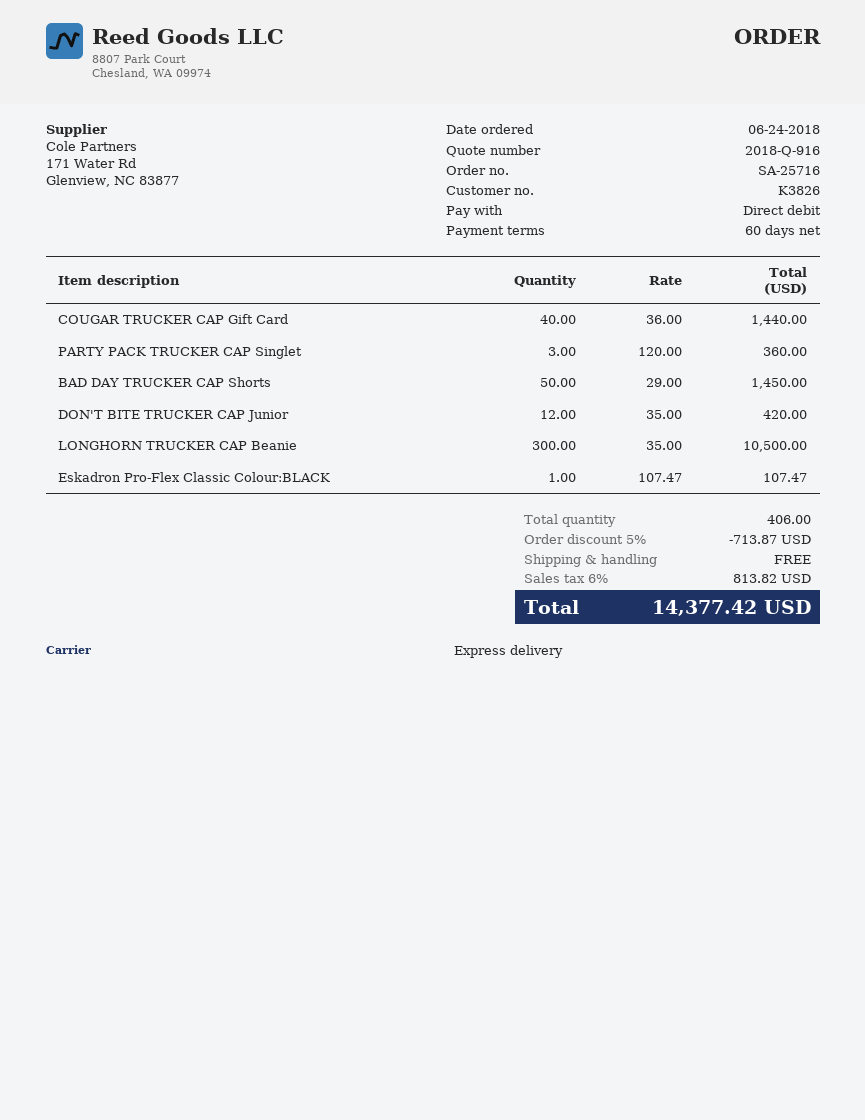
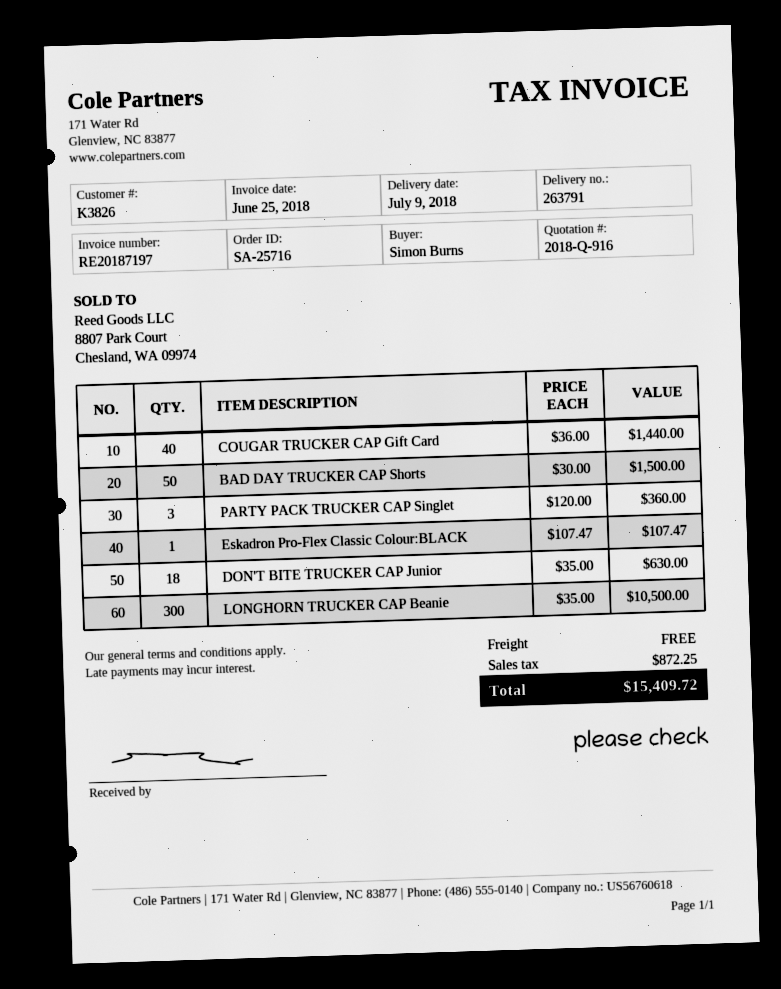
BAD DAY TRUCKER CAP Shorts: 50 x 29.00 = 1450.00 -> 50 x 30.00 = 1500.00
DON'T BITE TRUCKER CAP Junior: 12 x 35.00 = 420.00 -> 18 x 35.00 = 630.00
discount: 5% = 713.87 -> none
tax: 813.82 -> 872.25
total: 14377.42 -> 15409.72

